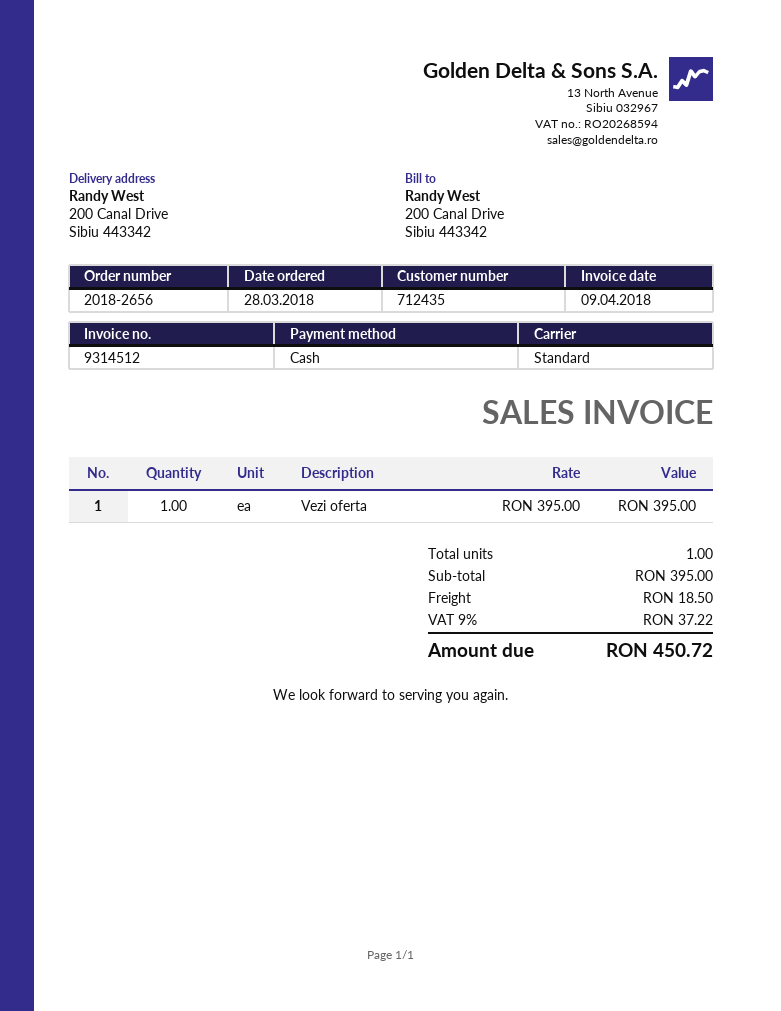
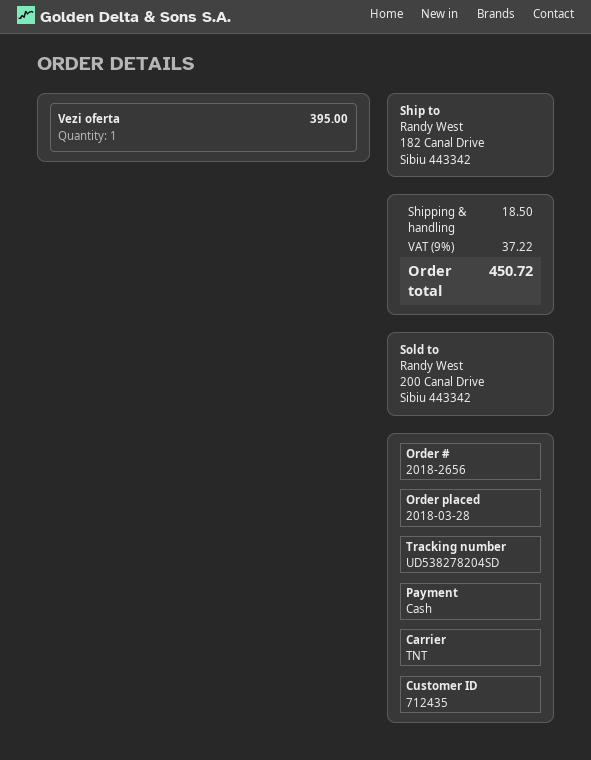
shipping method: standard -> TNT
ship to: 200 Canal Drive, Sibiu 443342 -> 182 Canal Drive, Sibiu 443342

